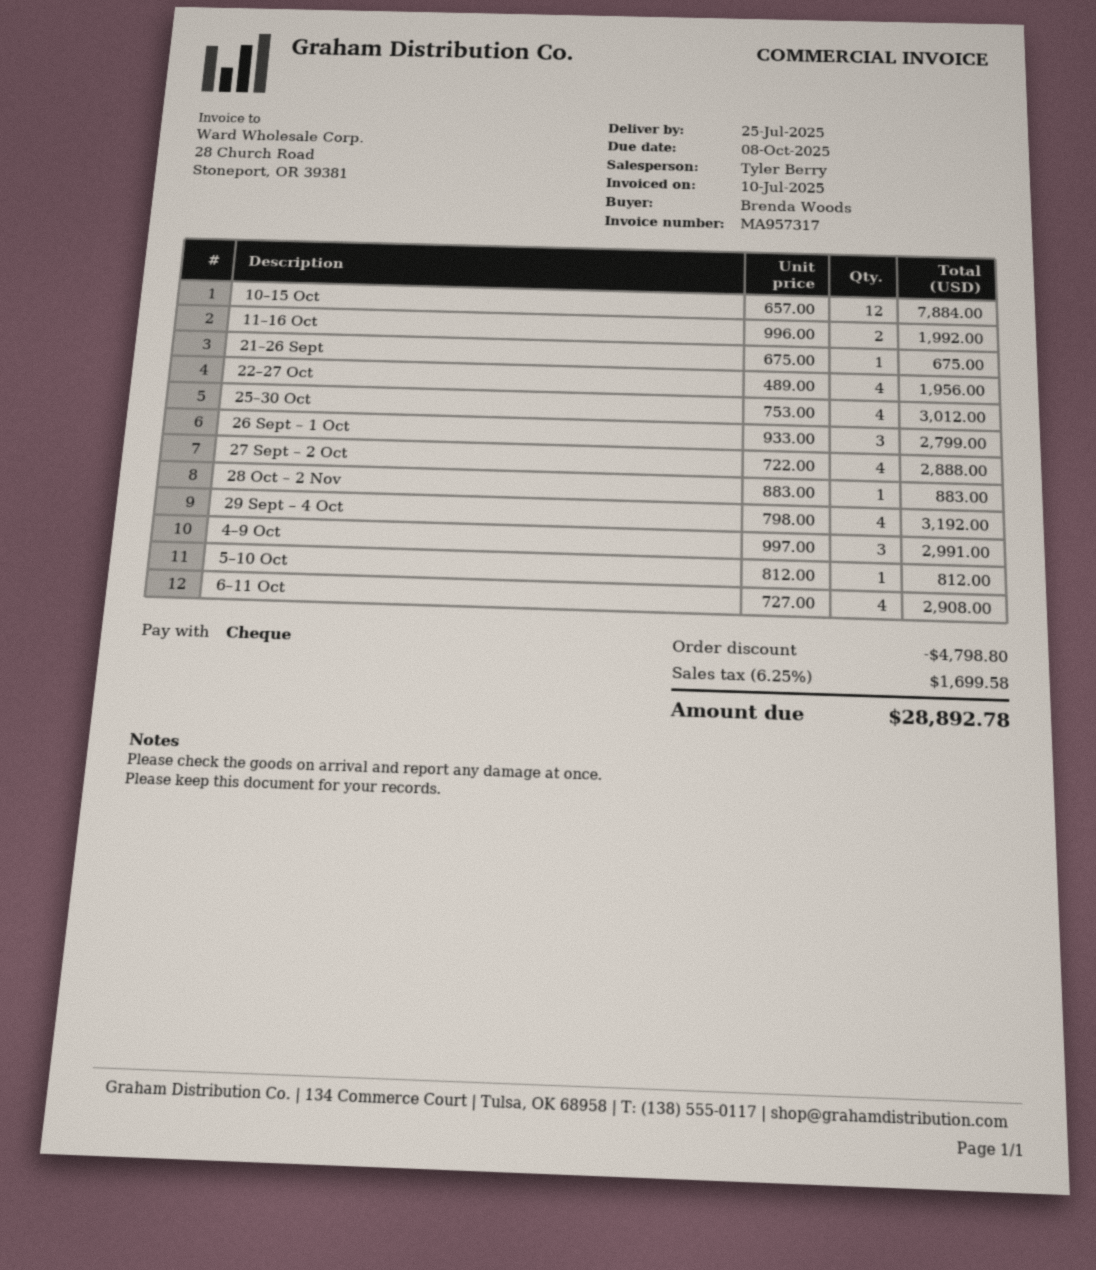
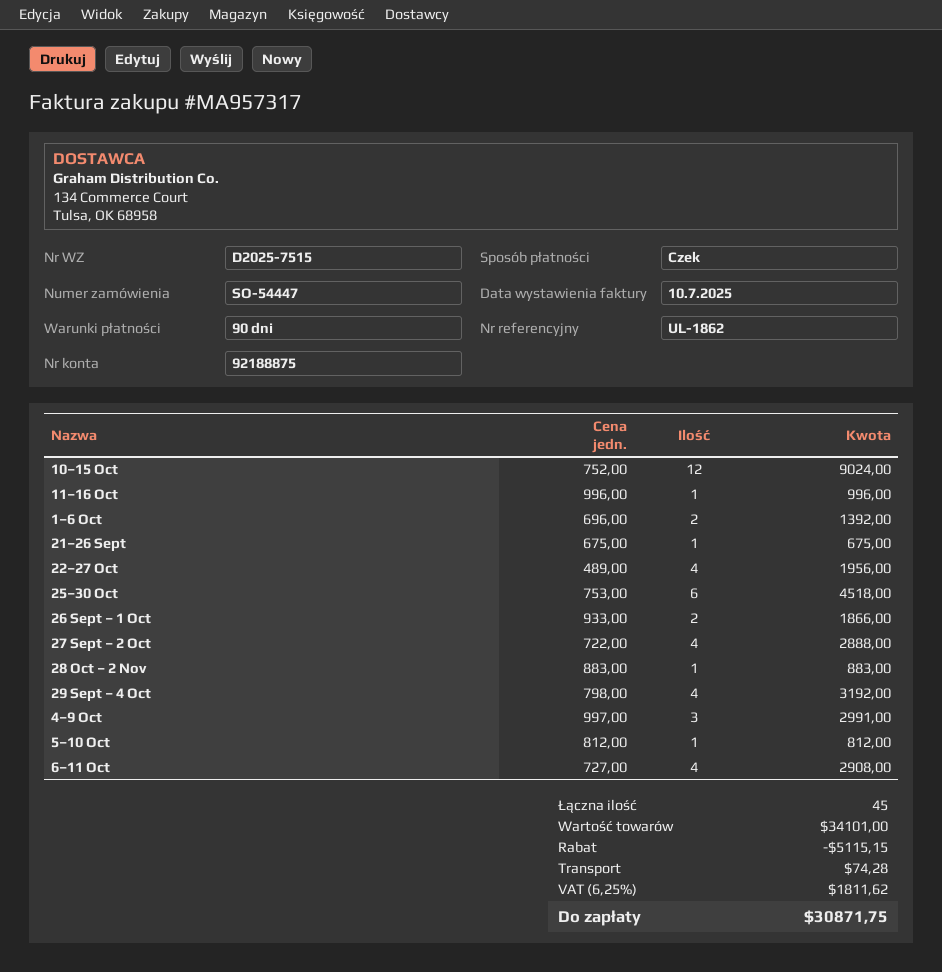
10–15 Oct: 12 x 657.00 = 7884.00 -> 12 x 752.00 = 9024.00
11–16 Oct: 2 x 996.00 = 1992.00 -> 1 x 996.00 = 996.00
25–30 Oct: 4 x 753.00 = 3012.00 -> 6 x 753.00 = 4518.00
26 Sept – 1 Oct: 3 x 933.00 = 2799.00 -> 2 x 933.00 = 1866.00
1–6 Oct: none -> 2 x 696.00 = 1392.00
discount: 4798.80 -> 5115.15
shipping: none -> 74.28
tax: 6.25% = 1699.58 -> 6.25% = 1811.62
total: 28892.78 -> 30871.75

